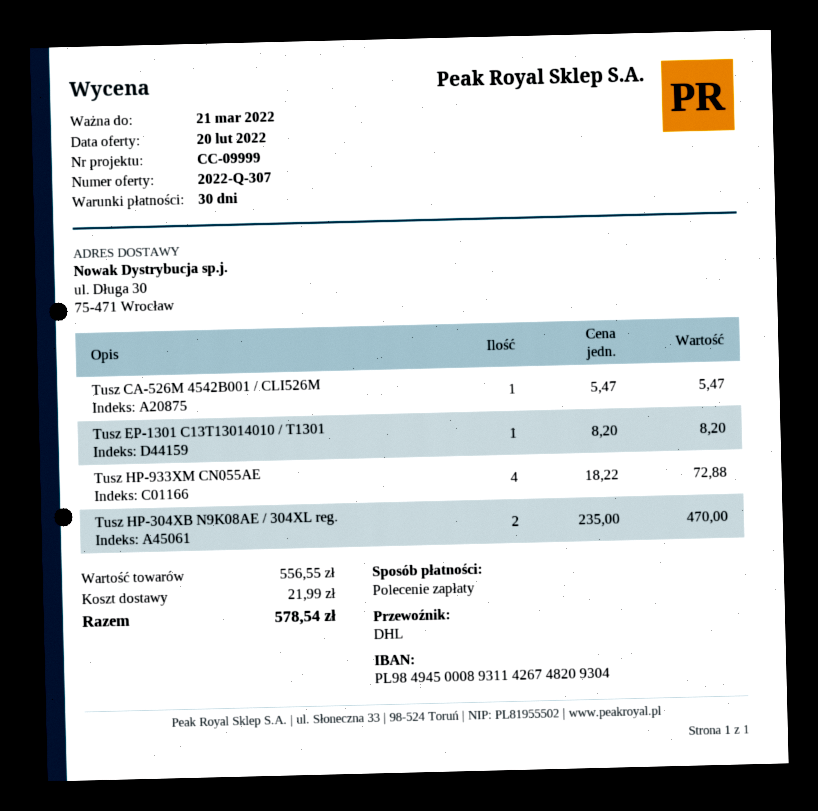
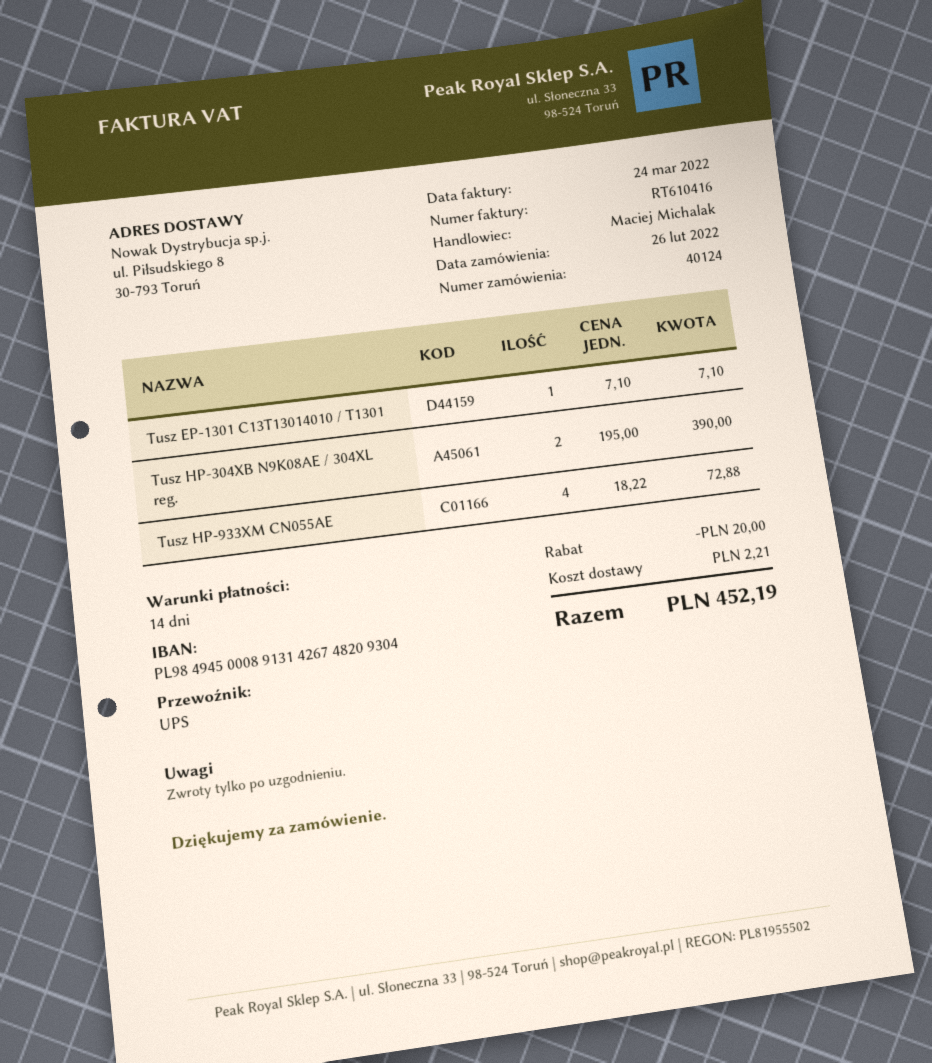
payment terms: 30 days -> 14 days
bank account: PL98494500089311426748209304 -> PL98494500089131426748209304
shipping method: DHL -> UPS
ship to: ul. Długa 30, 75-471 Wrocław -> ul. Piłsudskiego 8, 30-793 Toruń
Tusz CA-526M 4542B001 / CLI526M: 1 x 5.47 = 5.47 -> none
Tusz EP-1301 C13T13014010 / T1301: 1 x 8.20 = 8.20 -> 1 x 7.10 = 7.10
Tusz HP-304XB N9K08AE / 304XL reg.: 2 x 235.00 = 470.00 -> 2 x 195.00 = 390.00
discount: none -> 20.00
shipping: 21.99 -> 2.21
total: 578.54 -> 452.19

